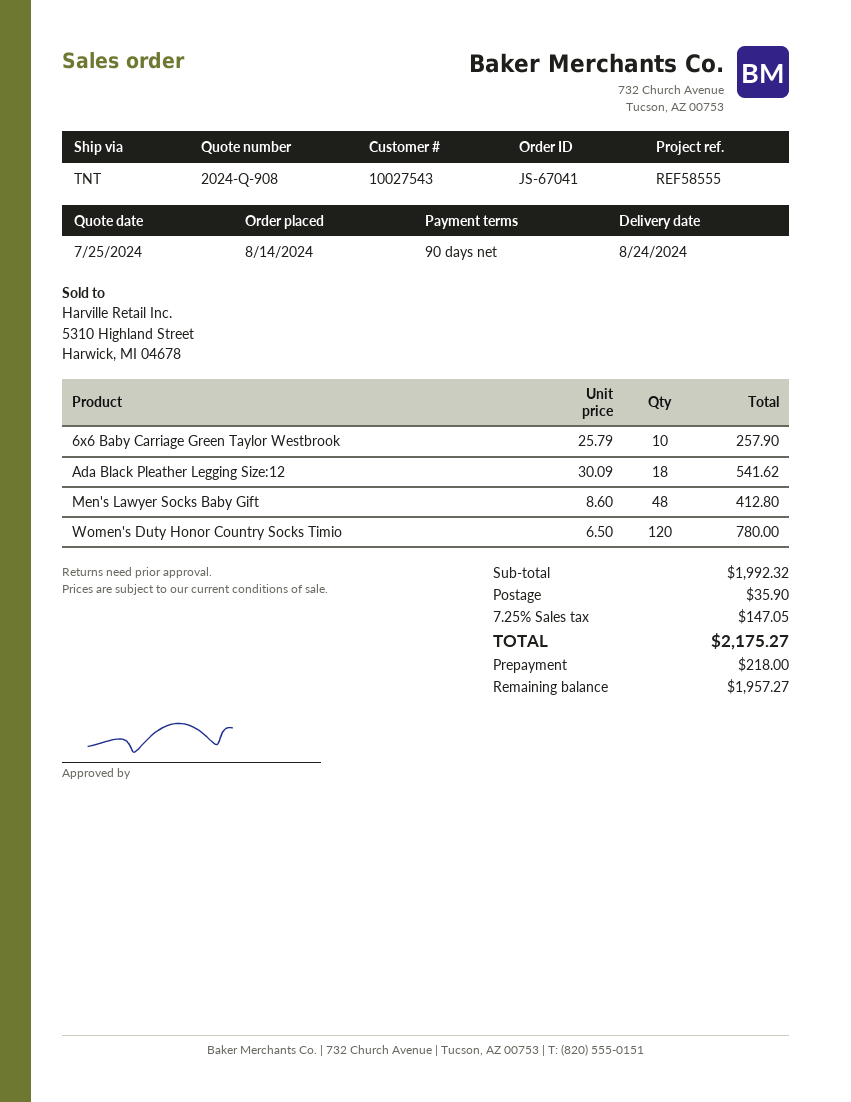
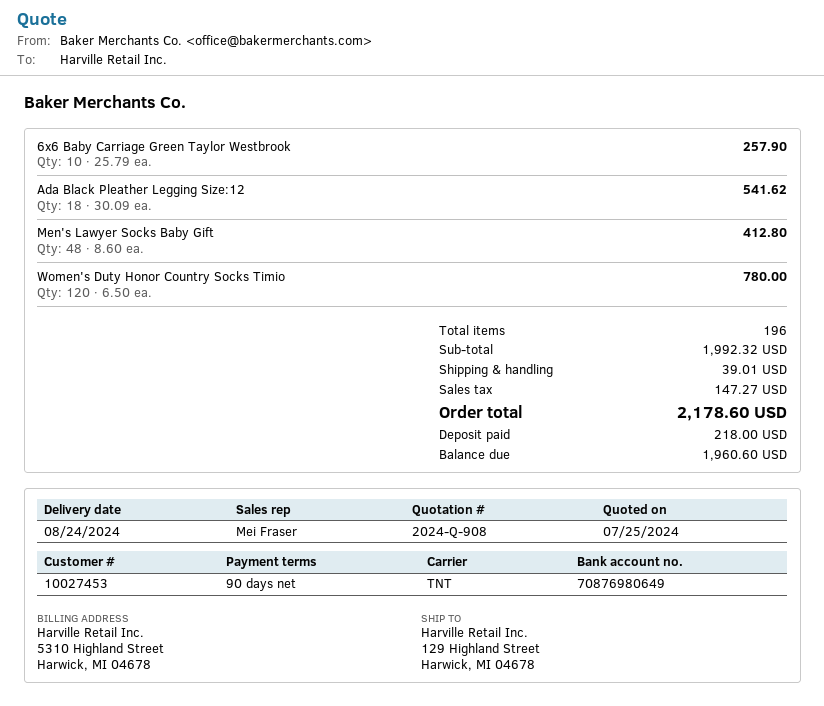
customer number: 10027543 -> 10027453
shipping: 35.90 -> 39.01
tax: 147.05 -> 147.27
total: 2175.27 -> 2178.60
balance: 1957.27 -> 1960.60

